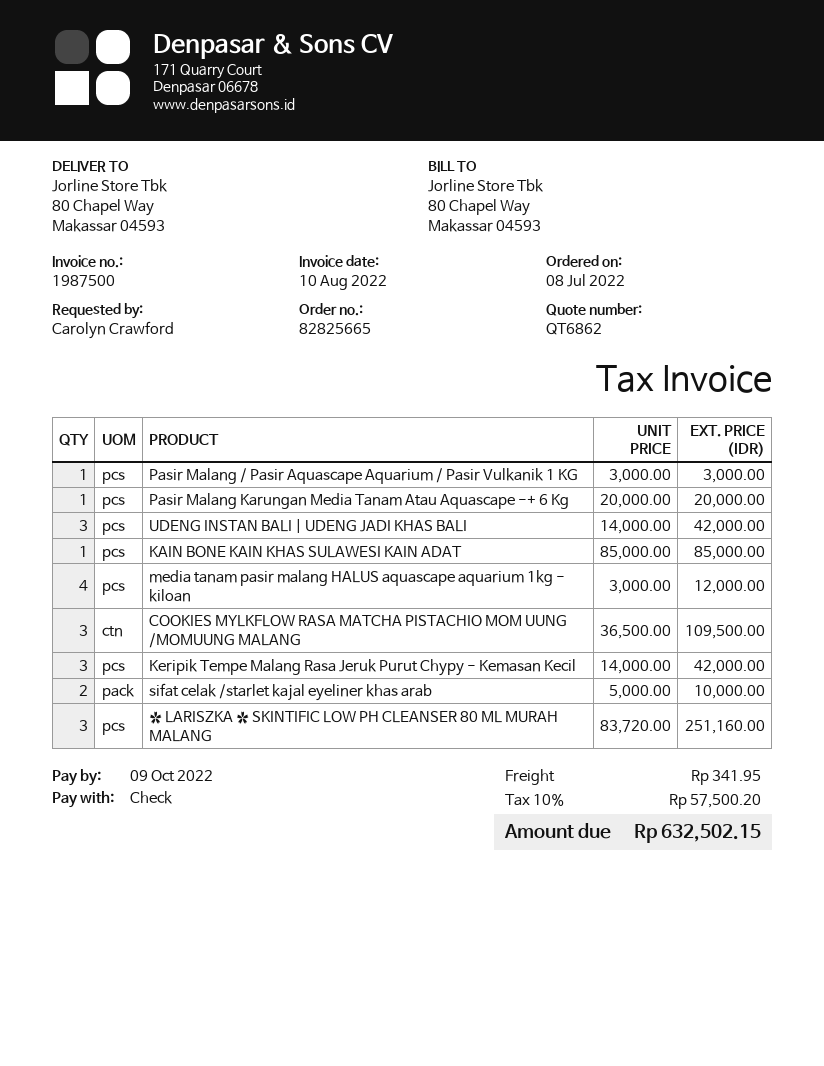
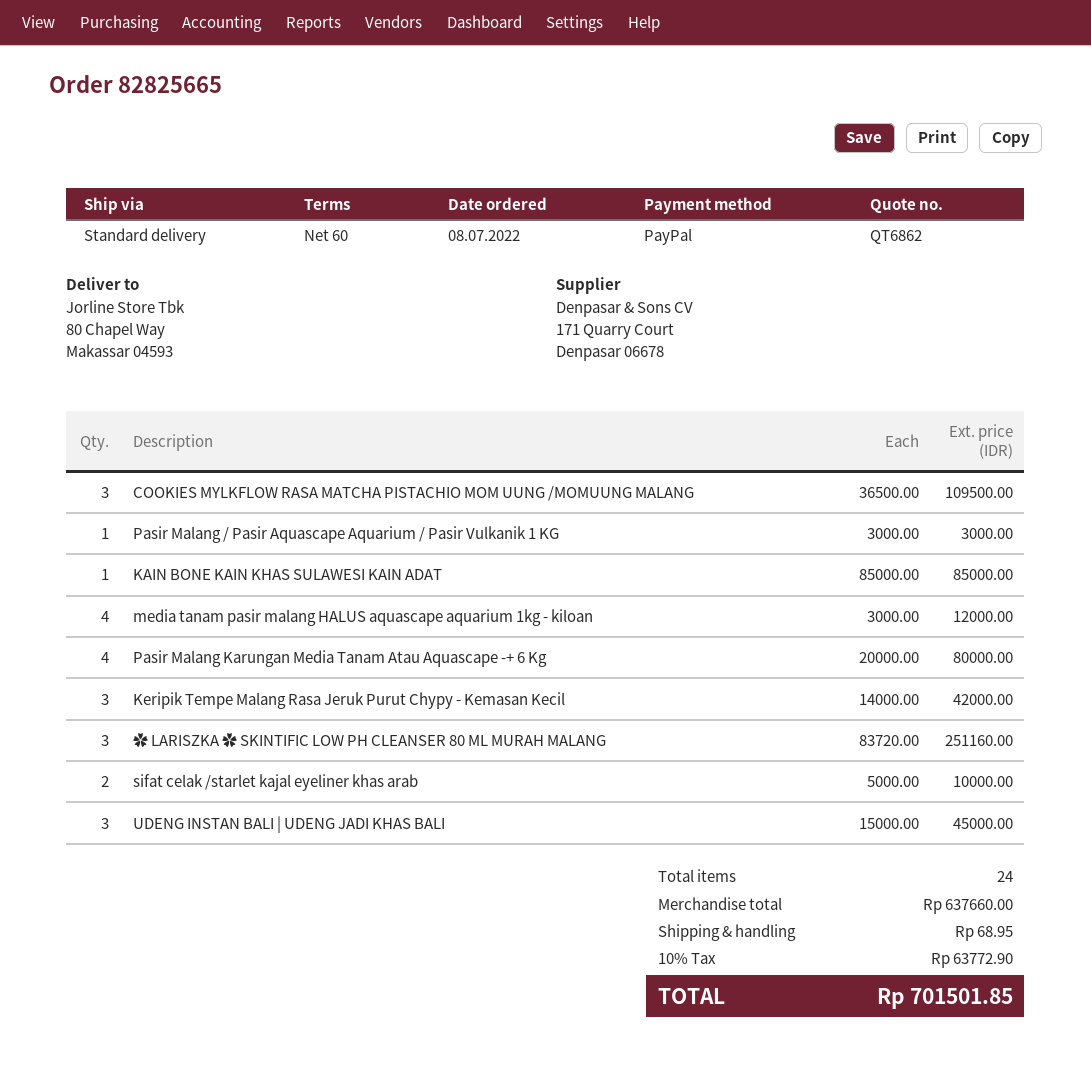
payment method: cheque -> PayPal
Pasir Malang Karungan Media Tanam Atau Aquascape -+ 6 Kg: 1 x 20000.00 = 20000.00 -> 4 x 20000.00 = 80000.00
UDENG INSTAN BALI | UDENG JADI KHAS BALI: 3 x 14000.00 = 42000.00 -> 3 x 15000.00 = 45000.00
shipping: 341.95 -> 68.95
tax: 10% = 57500.20 -> 10% = 63772.90
total: 632502.15 -> 701501.85

